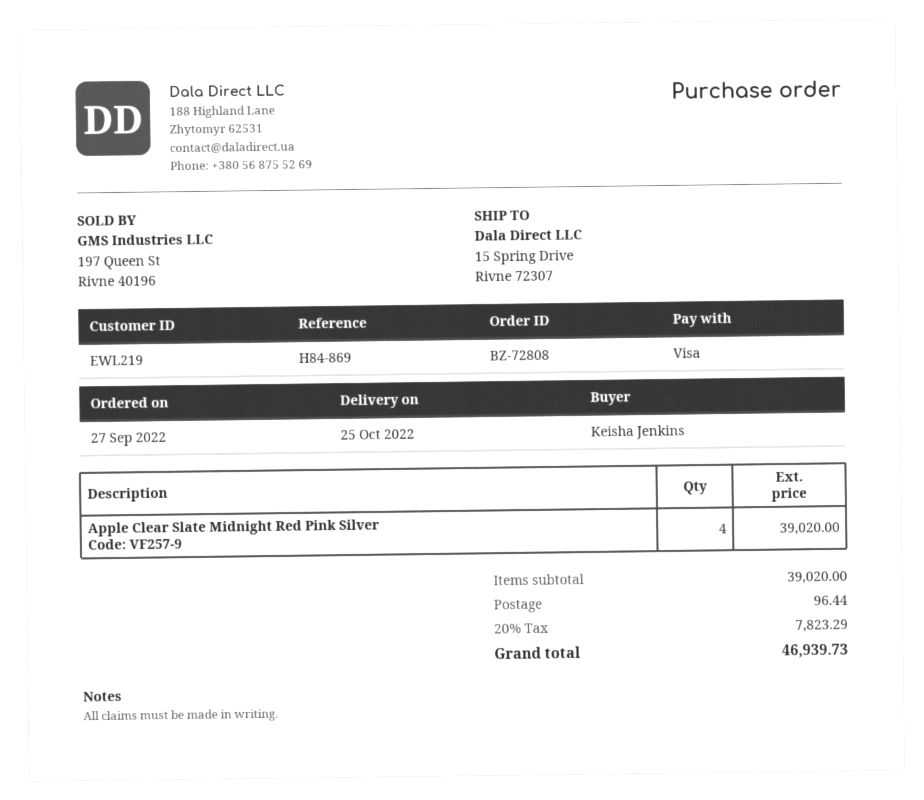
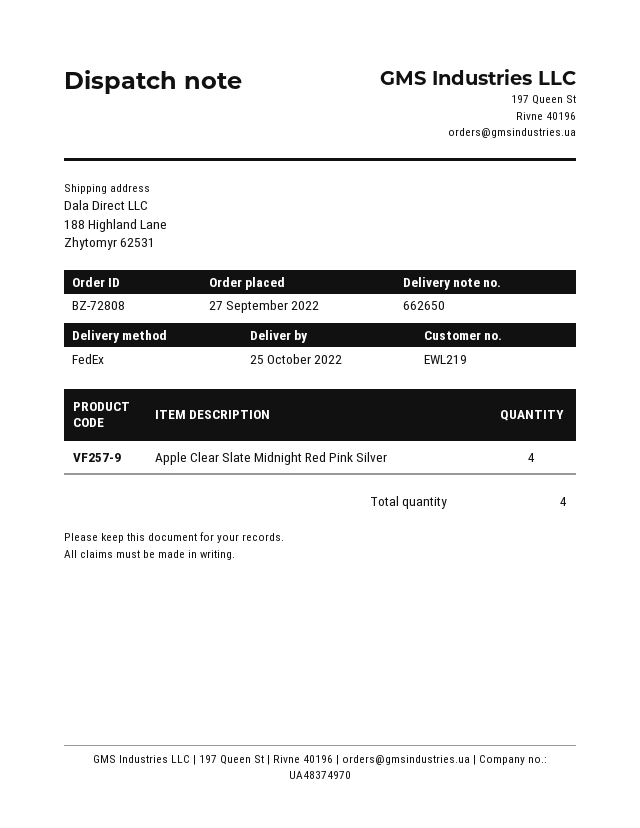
ship to: 15 Spring Drive, Rivne 72307 -> 188 Highland Lane, Zhytomyr 62531

